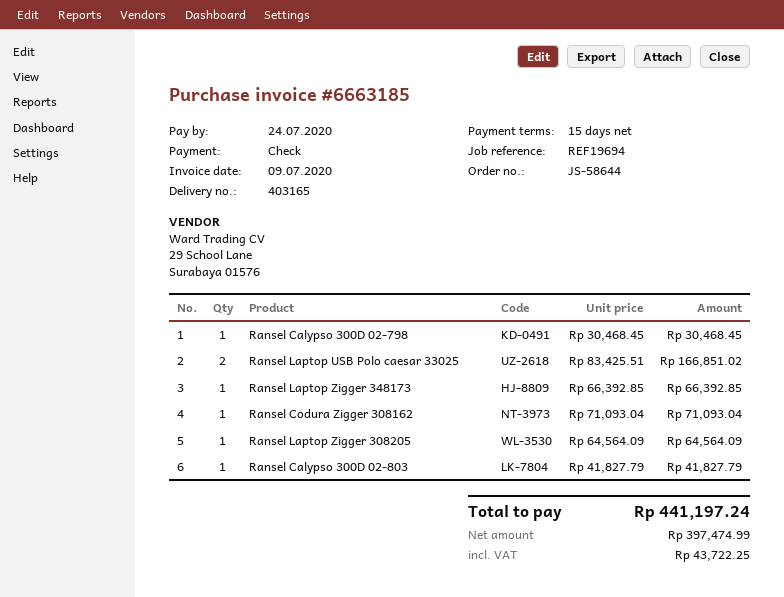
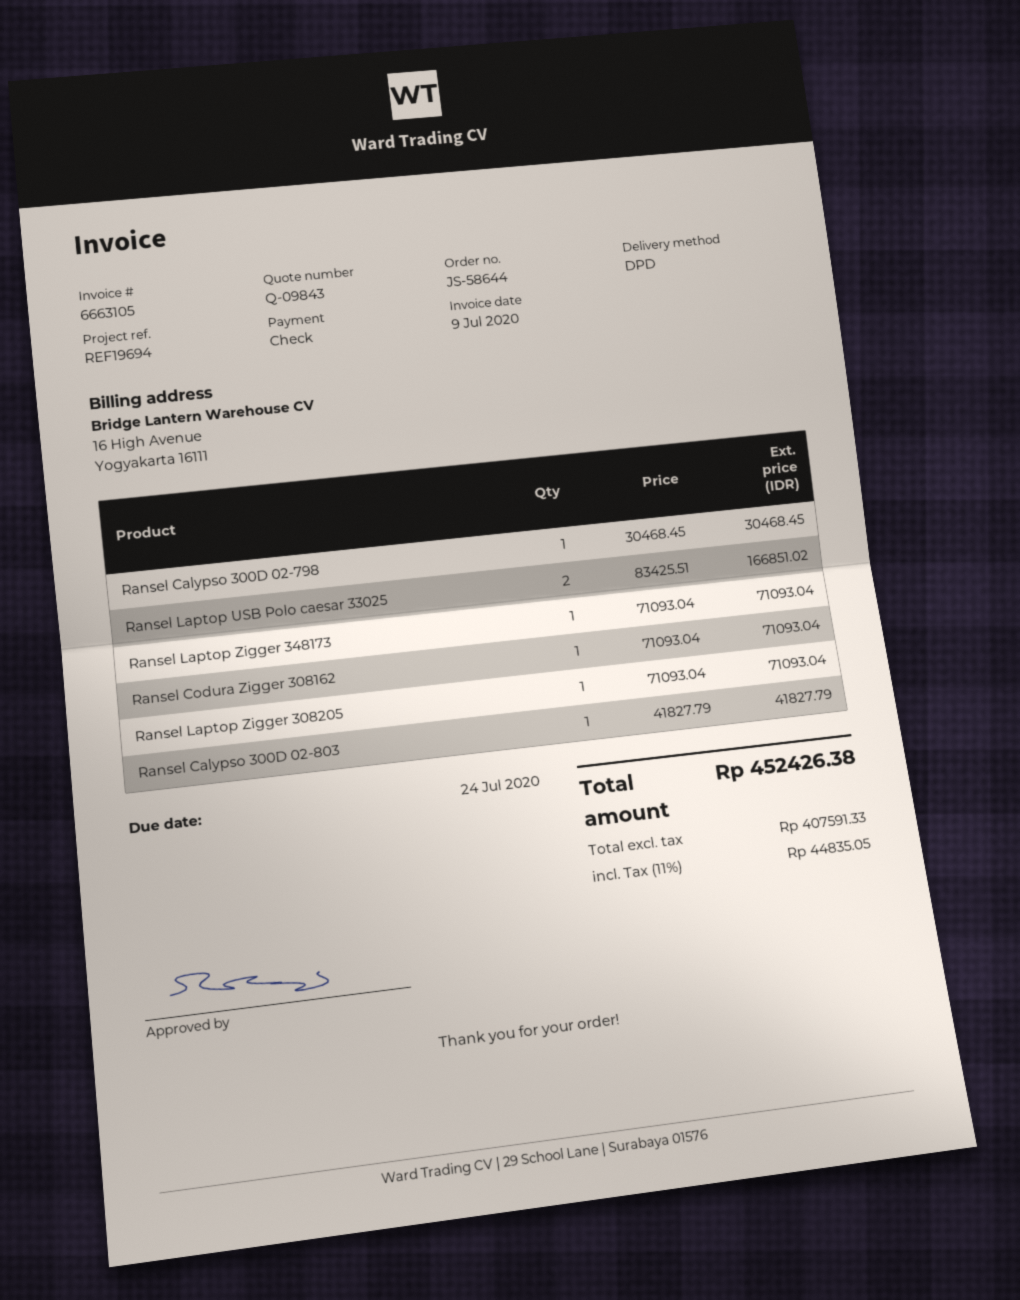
invoice number: 6663185 -> 6663105
Ransel Laptop Zigger 348173: 1 x 66392.85 = 66392.85 -> 1 x 71093.04 = 71093.04
Ransel Laptop Zigger 308205: 1 x 64564.09 = 64564.09 -> 1 x 71093.04 = 71093.04
net: 397474.99 -> 407591.33
tax: 43722.25 -> 44835.05
total: 441197.24 -> 452426.38

